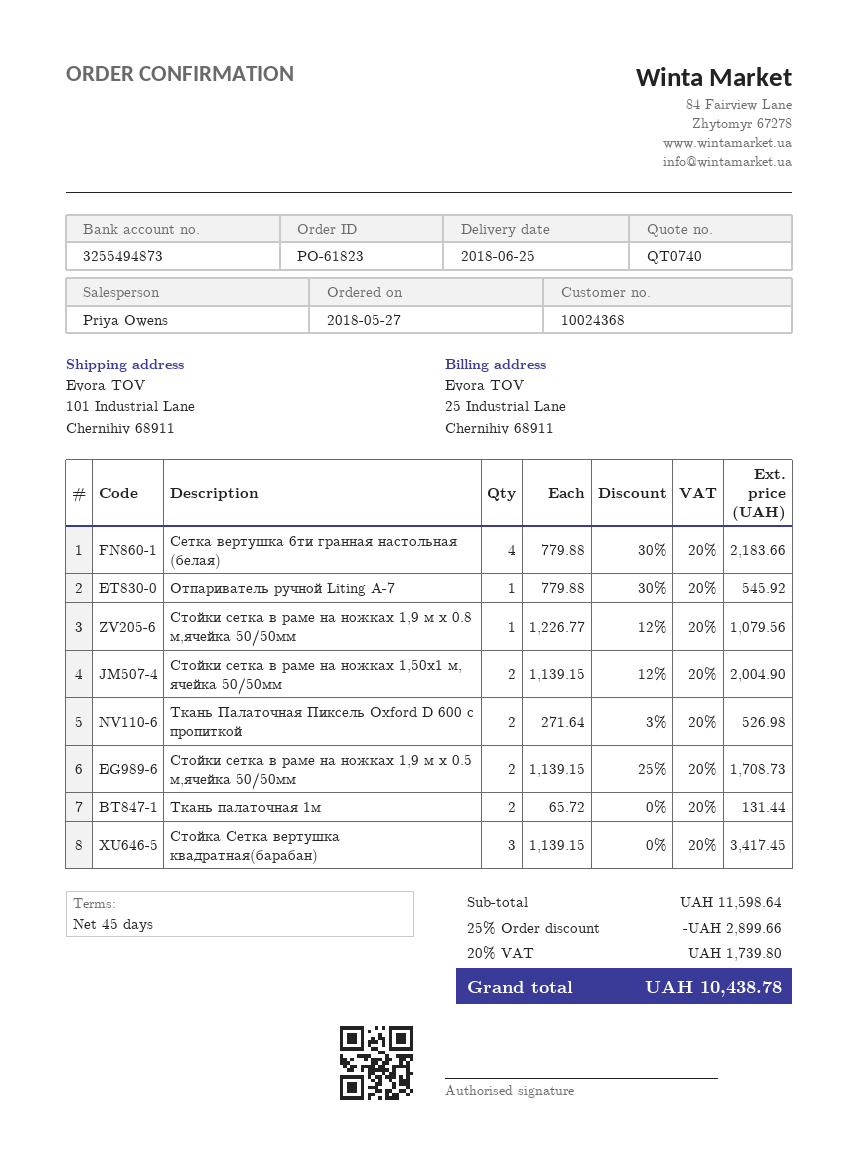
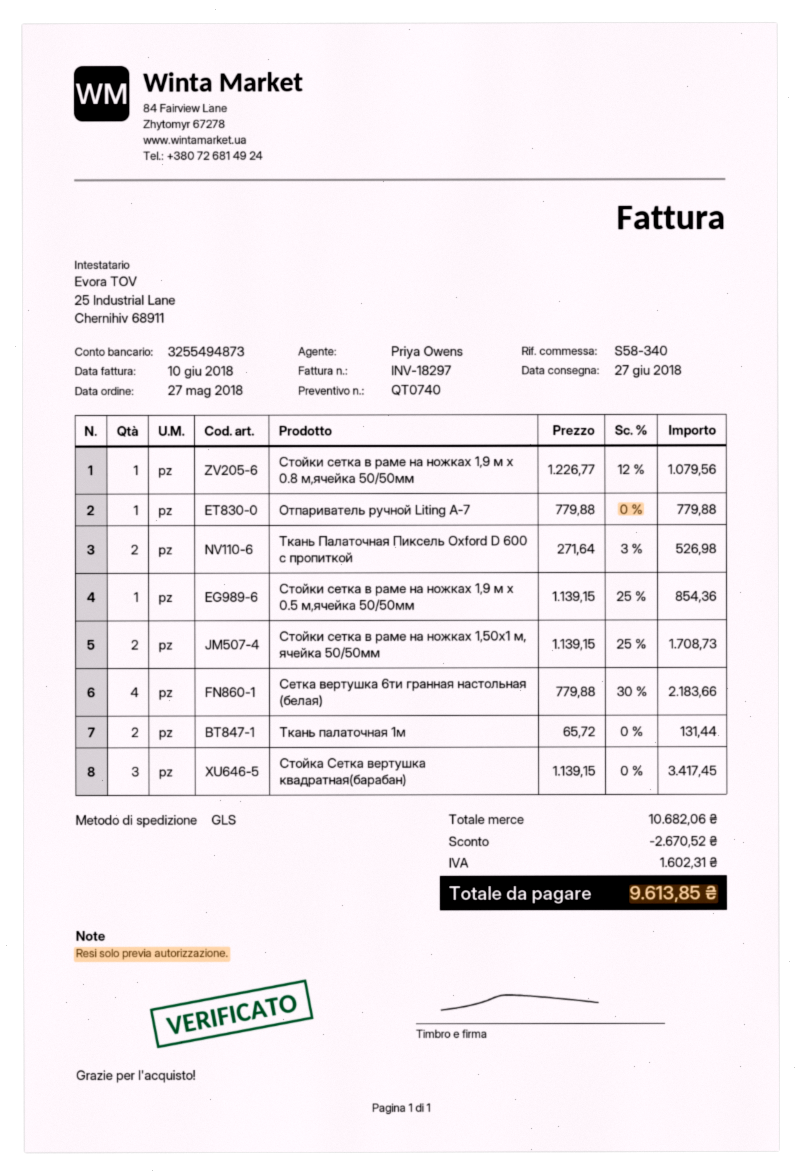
delivery date: 2018-06-25 -> 2018-06-27
Отпариватель ручной Liting A-7: 1 x 779.88 - 30% = 545.92 -> 1 x 779.88 = 779.88
Стойки сетка в раме на ножках 1,50х1 м, ячейка 50/50мм: 2 x 1139.15 - 12% = 2004.90 -> 2 x 1139.15 - 25% = 1708.73
Стойки сетка в раме на ножках 1,9 м х 0.5 м,ячейка 50/50мм: 2 x 1139.15 - 25% = 1708.73 -> 1 x 1139.15 - 25% = 854.36
subtotal: 11598.64 -> 10682.06
discount: 2899.66 -> 2670.52
tax: 1739.80 -> 1602.31
total: 10438.78 -> 9613.85

